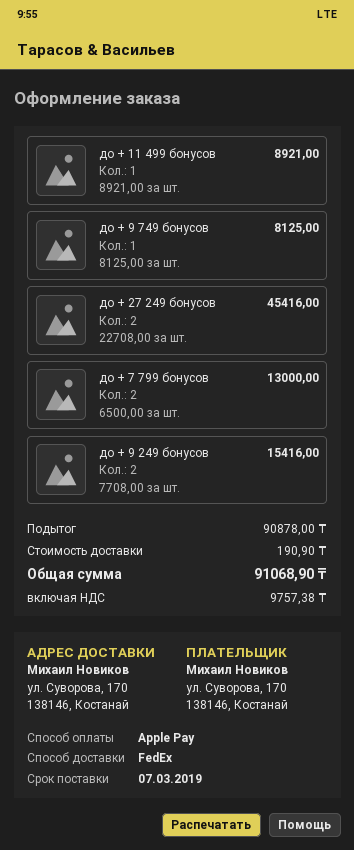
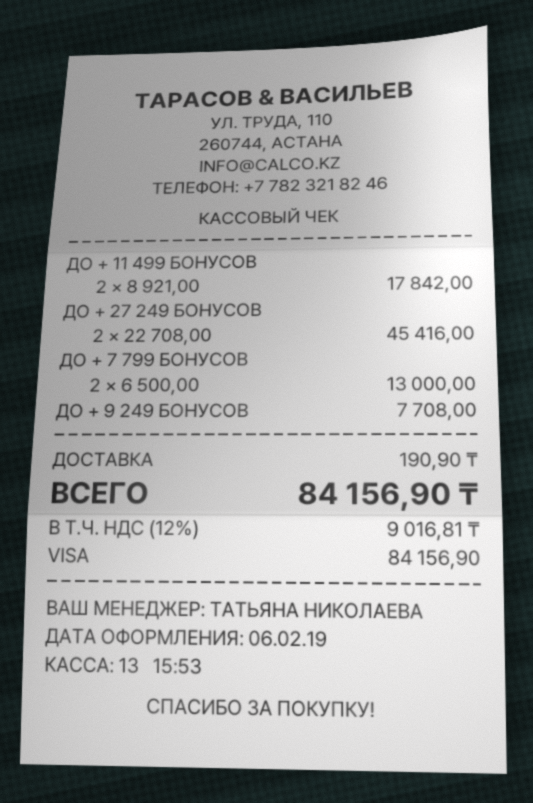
payment method: Apple Pay -> Visa
до + 11 499 бонусов: 1 x 8921.00 = 8921.00 -> 2 x 8921.00 = 17842.00
до + 9 749 бонусов: 1 x 8125.00 = 8125.00 -> none
до + 9 249 бонусов: 2 x 7708.00 = 15416.00 -> 1 x 7708.00 = 7708.00
tax: 9757.38 -> 9016.81
total: 91068.90 -> 84156.90

